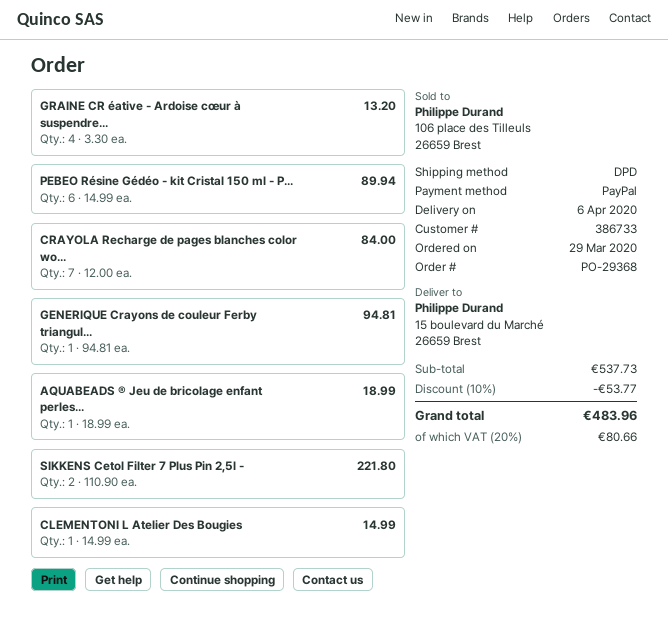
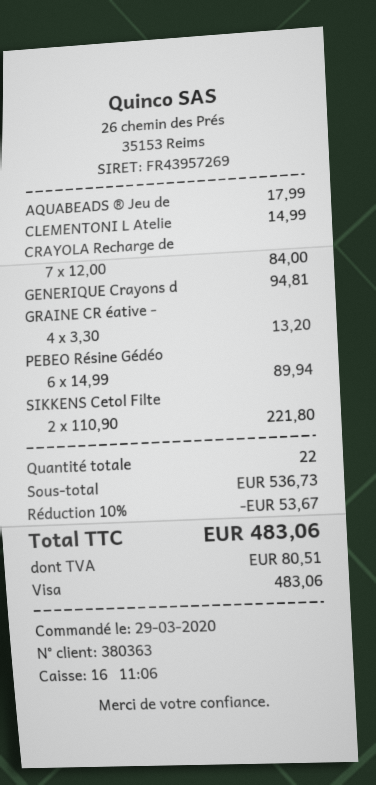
customer number: 386733 -> 380363
payment method: PayPal -> Visa
AQUABEADS ® Jeu de bricolage enfant perles...: 1 x 18.99 = 18.99 -> 1 x 17.99 = 17.99
subtotal: 537.73 -> 536.73
discount: 10% = 53.77 -> 10% = 53.67
tax: 80.66 -> 80.51
total: 483.96 -> 483.06

